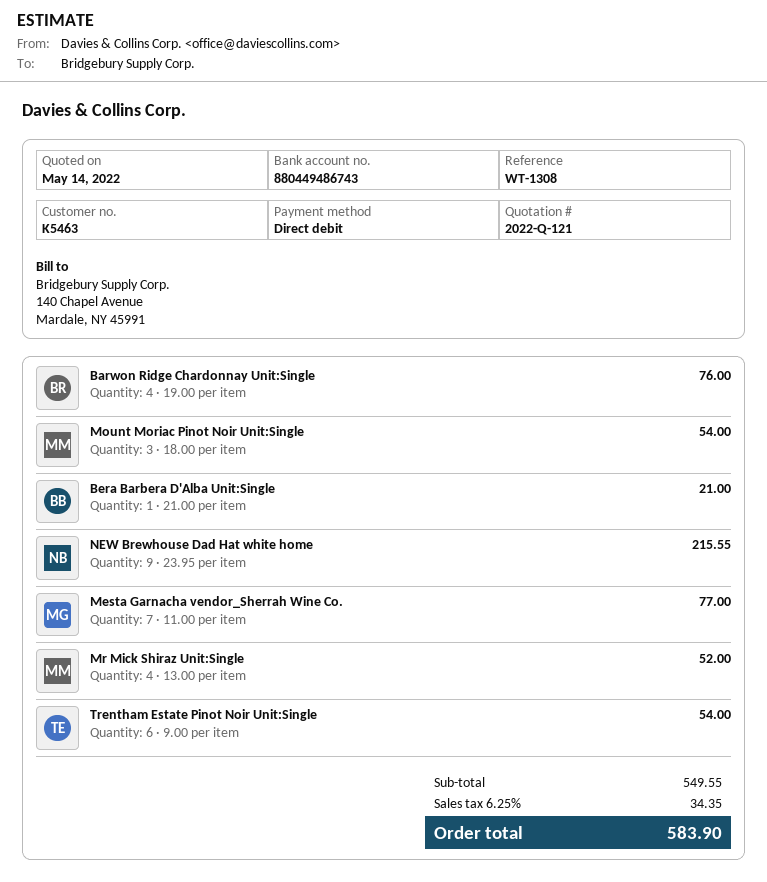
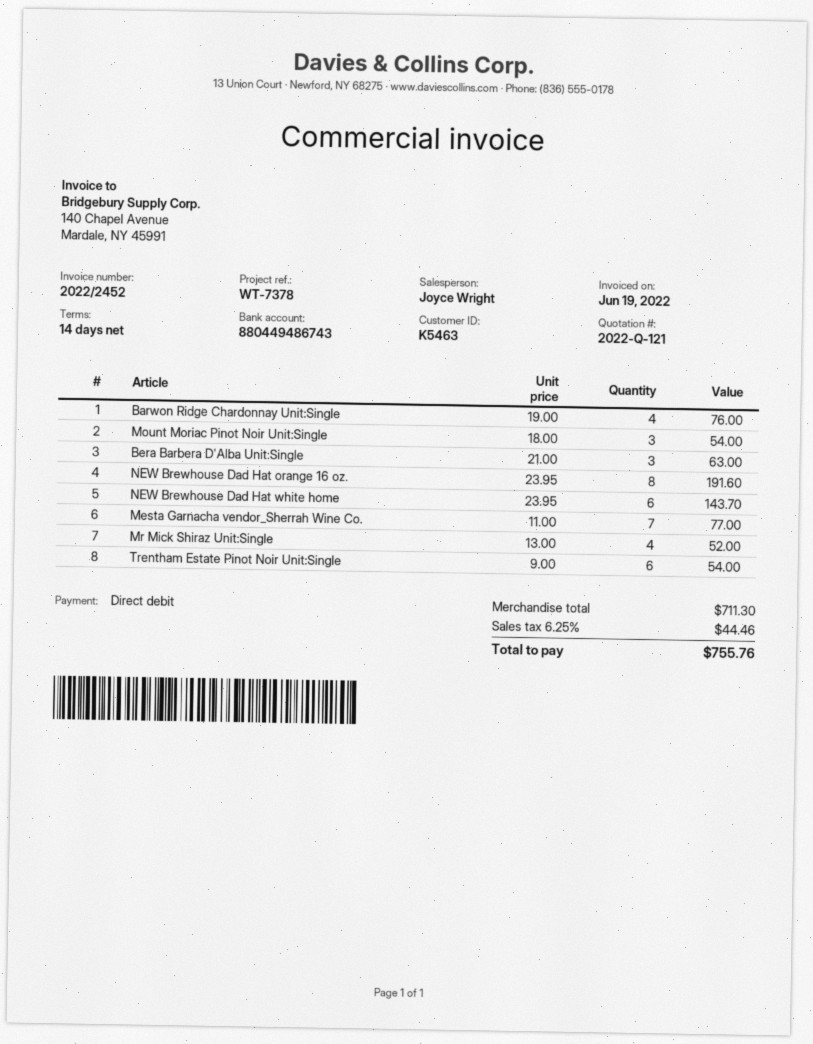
reference: WT-1308 -> WT-7378
Bera Barbera D'Alba Unit:Single: 1 x 21.00 = 21.00 -> 3 x 21.00 = 63.00
NEW Brewhouse Dad Hat white home: 9 x 23.95 = 215.55 -> 6 x 23.95 = 143.70
NEW Brewhouse Dad Hat orange 16 oz.: none -> 8 x 23.95 = 191.60
subtotal: 549.55 -> 711.30
tax: 6.25% = 34.35 -> 6.25% = 44.46
total: 583.90 -> 755.76

